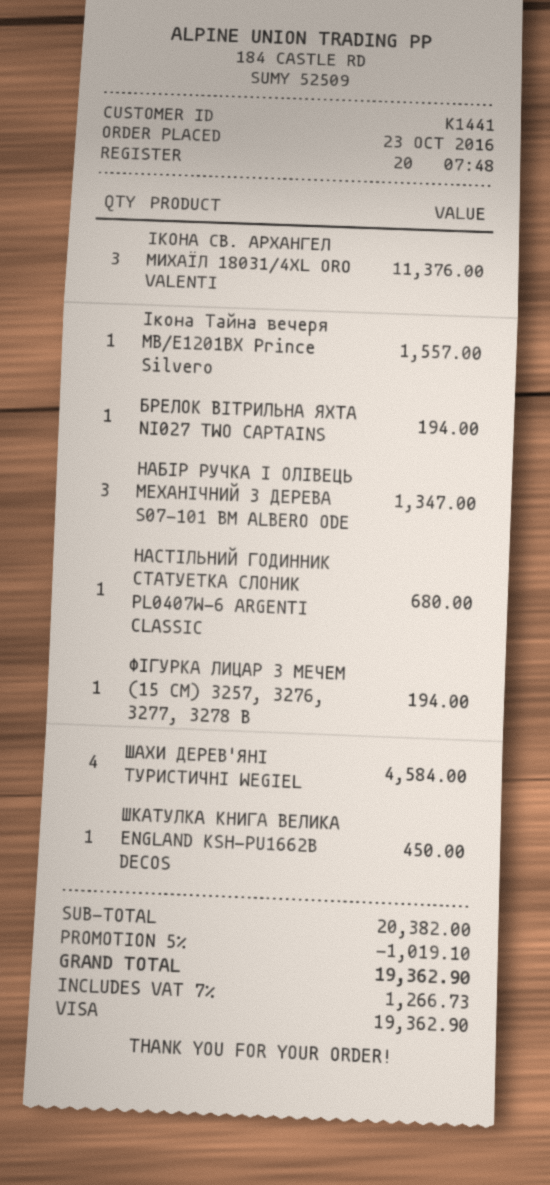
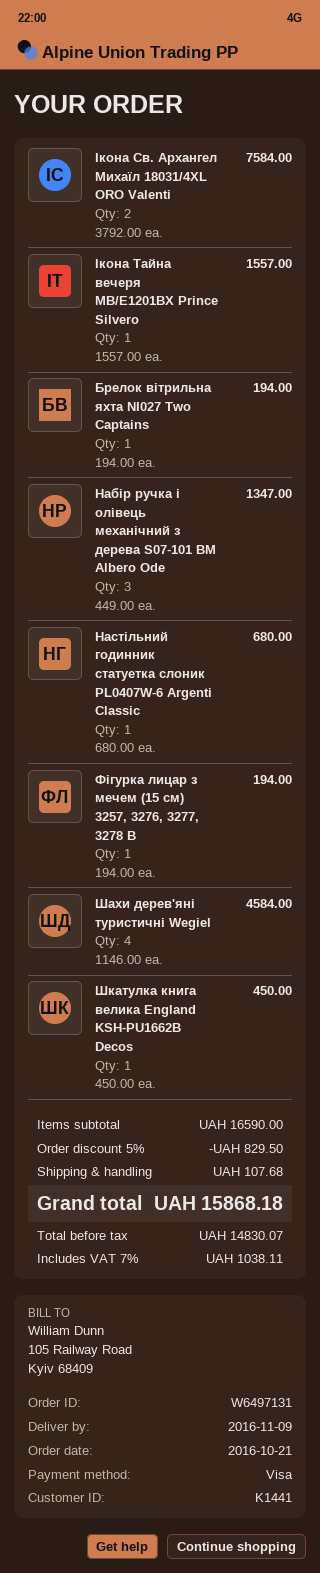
order date: 2016-10-23 -> 2016-10-21
ІКОНА СВ. АРХАНГЕЛ МИХАЇЛ 18031/4XL ORO VALENTI: 3 for 11376.00 -> 2 for 7584.00
subtotal: 20382.00 -> 16590.00
discount: 5% = 1019.10 -> 5% = 829.50
shipping: none -> 107.68
tax: 7% = 1266.73 -> 7% = 1038.11
total: 19362.90 -> 15868.18

